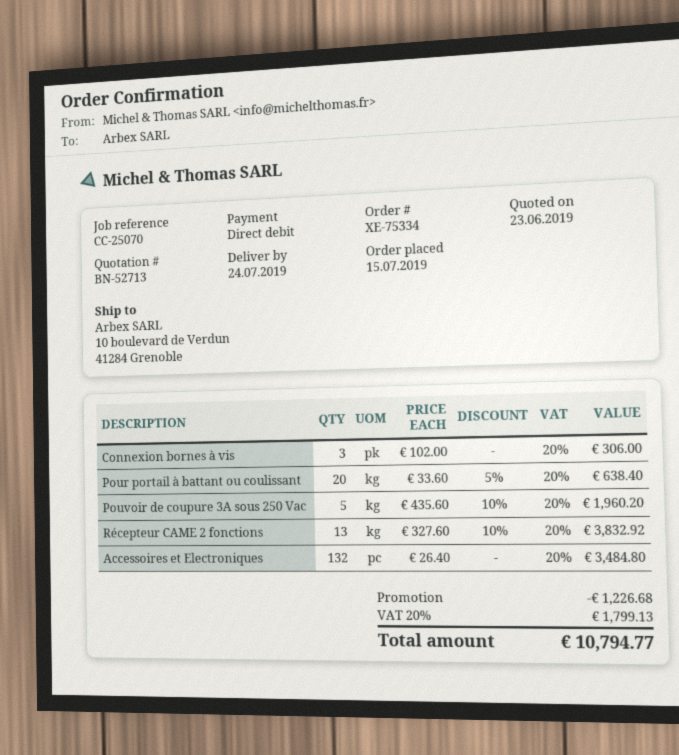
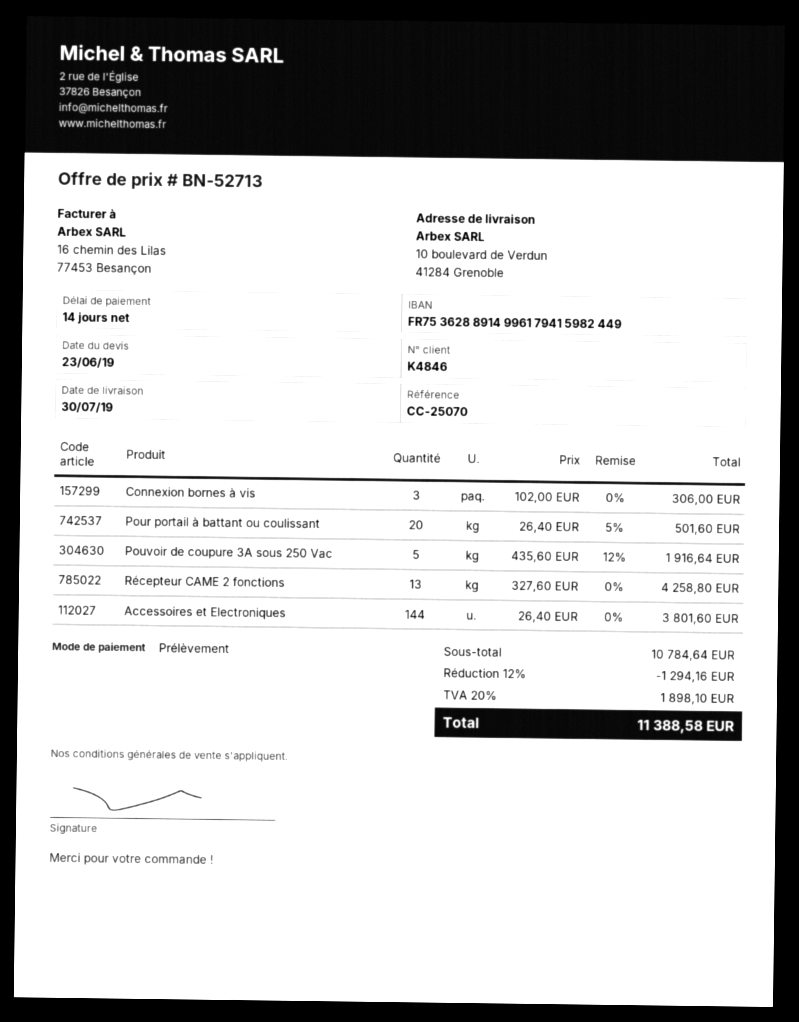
delivery date: 2019-07-24 -> 2019-07-30
Pour portail à battant ou coulissant: 20 x 33.60 - 5% = 638.40 -> 20 x 26.40 - 5% = 501.60
Pouvoir de coupure 3A sous 250 Vac: 5 x 435.60 - 10% = 1960.20 -> 5 x 435.60 - 12% = 1916.64
Récepteur CAME 2 fonctions: 13 x 327.60 - 10% = 3832.92 -> 13 x 327.60 = 4258.80
Accessoires et Electroniques: 132 x 26.40 = 3484.80 -> 144 x 26.40 = 3801.60
discount: 1226.68 -> 1294.16
tax: 20% = 1799.13 -> 20% = 1898.10
total: 10794.77 -> 11388.58

